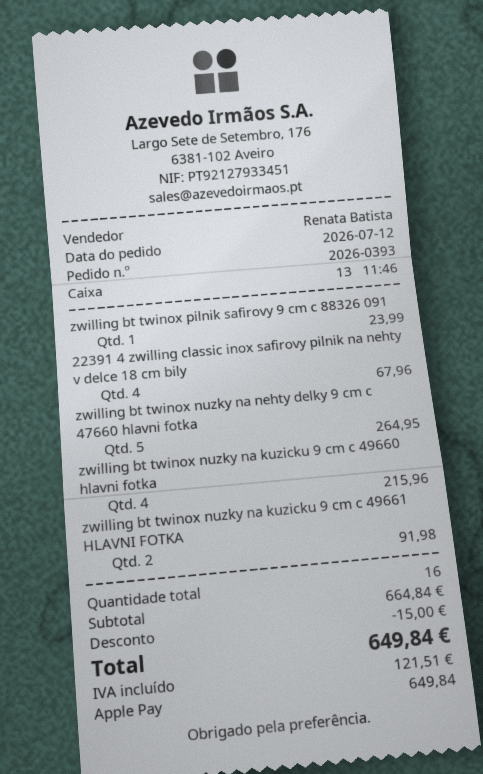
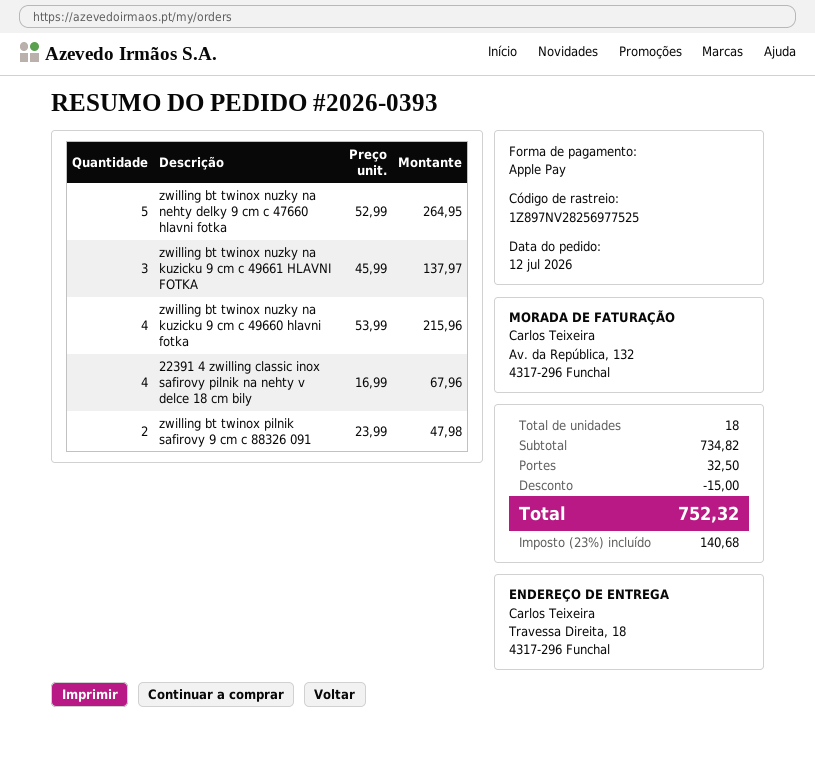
zwilling bt twinox pilnik safirovy 9 cm c 88326 091: 1 for 23.99 -> 2 for 47.98
zwilling bt twinox nuzky na kuzicku 9 cm c 49661 HLAVNI FOTKA: 2 for 91.98 -> 3 for 137.97
total quantity: 16 -> 18
subtotal: 664.84 -> 734.82
shipping: none -> 32.50
tax: 121.51 -> 140.68
total: 649.84 -> 752.32

